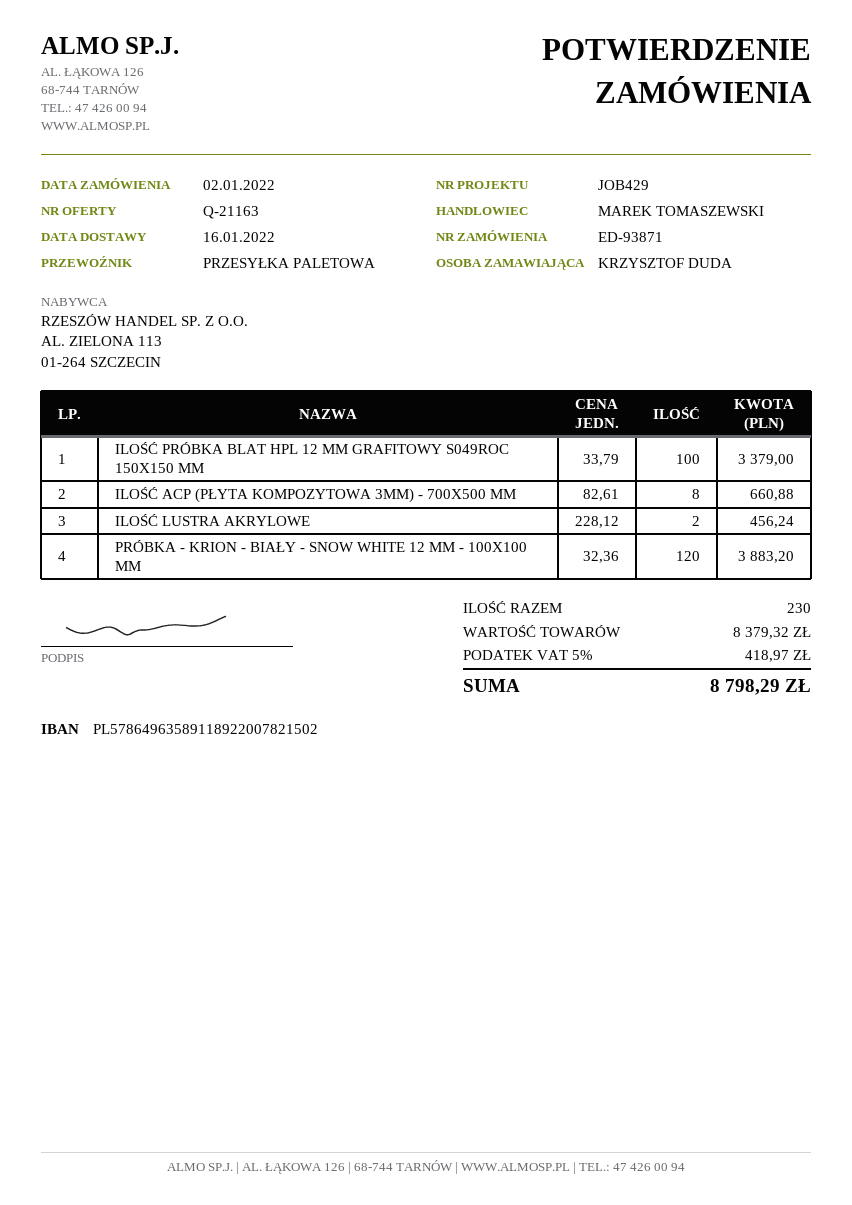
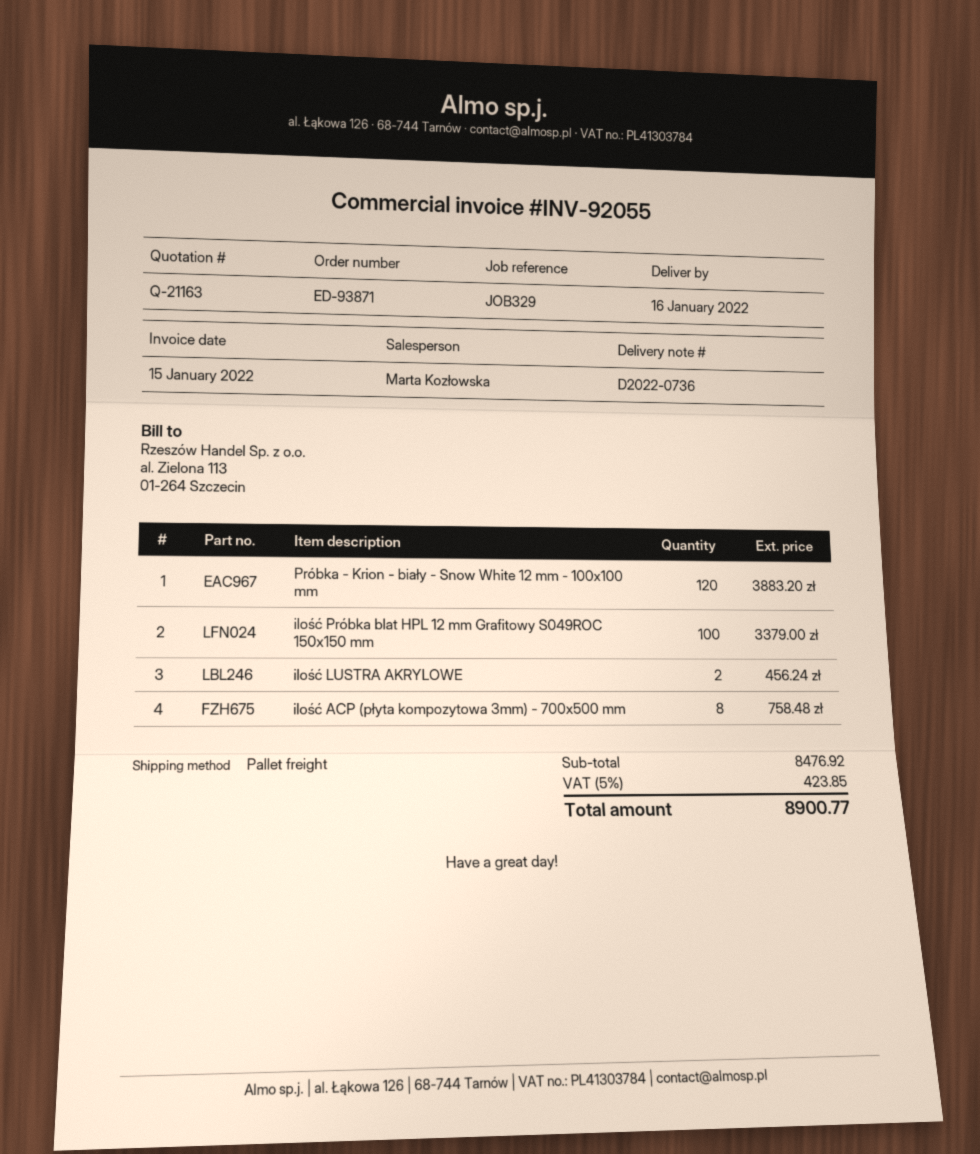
reference: JOB429 -> JOB329
sales rep: MAREK TOMASZEWSKI -> Marta Kozłowska
ILOŚĆ ACP (PŁYTA KOMPOZYTOWA 3MM) - 700X500 MM: 8 for 660.88 -> 8 for 758.48
subtotal: 8379.32 -> 8476.92
tax: 5% = 418.97 -> 5% = 423.85
total: 8798.29 -> 8900.77

